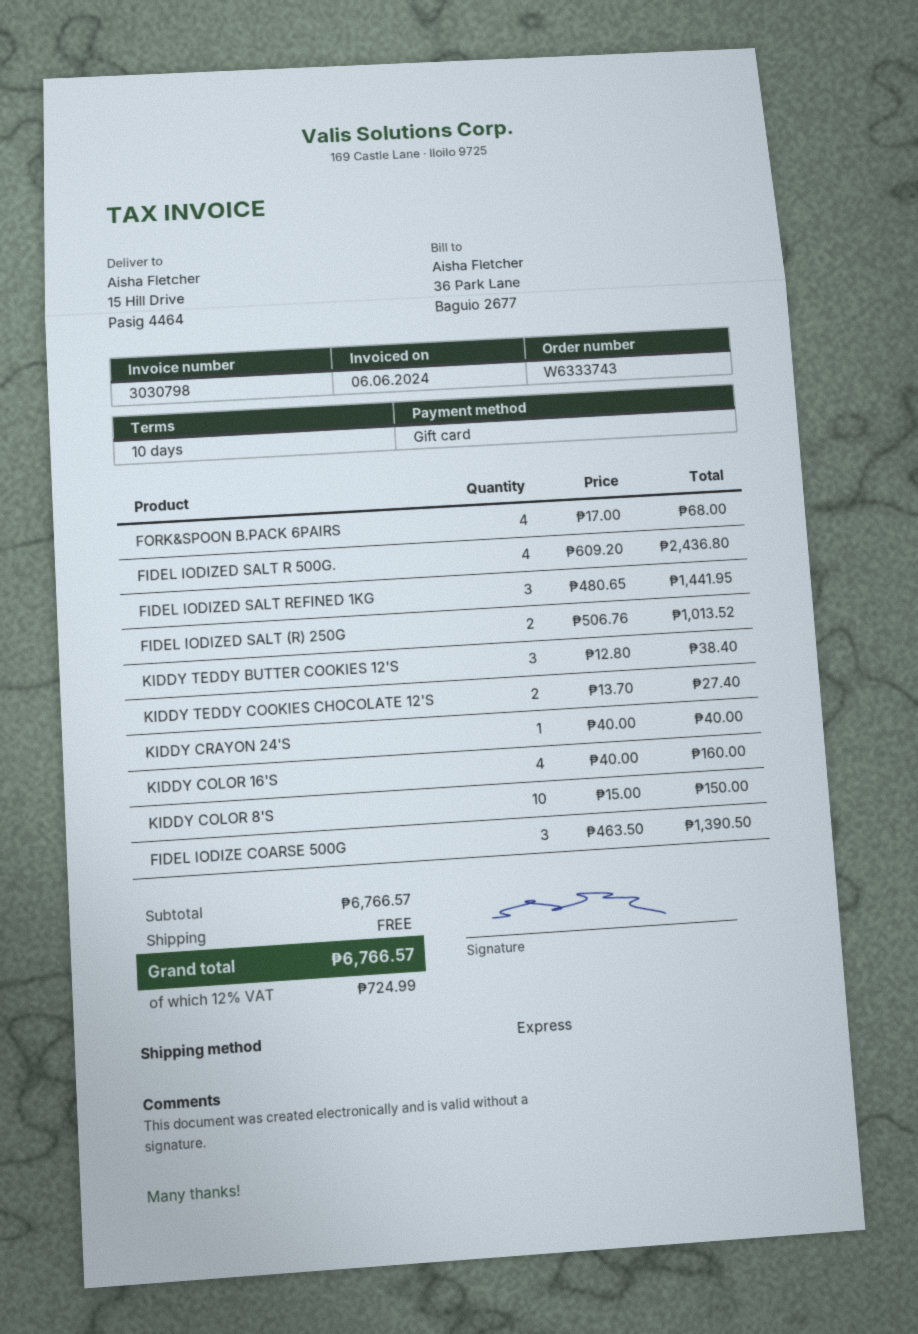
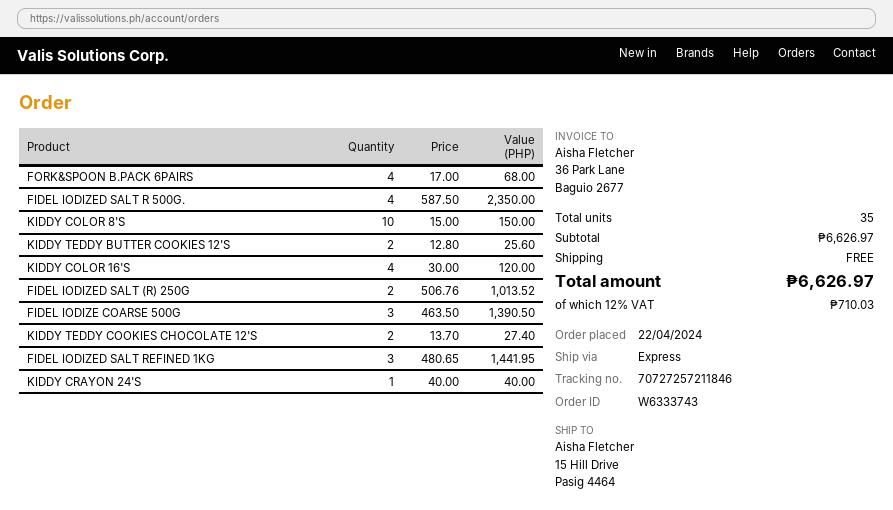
FIDEL IODIZED SALT R 500G.: 4 x 609.20 = 2436.80 -> 4 x 587.50 = 2350.00
KIDDY TEDDY BUTTER COOKIES 12'S: 3 x 12.80 = 38.40 -> 2 x 12.80 = 25.60
KIDDY COLOR 16'S: 4 x 40.00 = 160.00 -> 4 x 30.00 = 120.00
subtotal: 6766.57 -> 6626.97
tax: 12% = 724.99 -> 12% = 710.03
total: 6766.57 -> 6626.97

